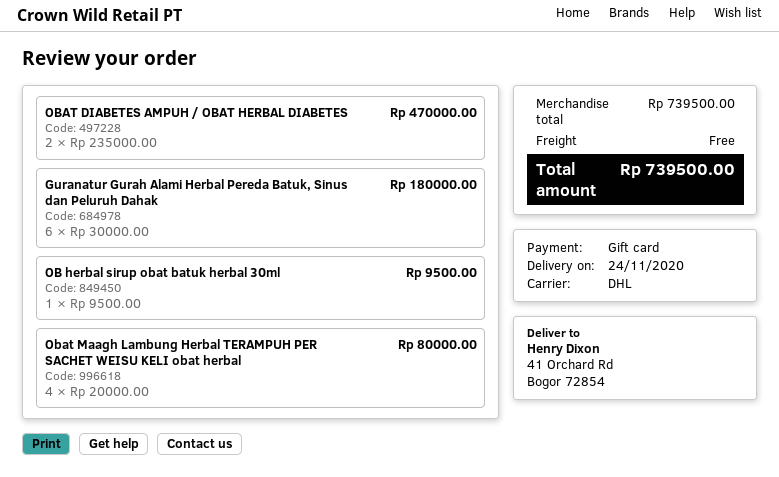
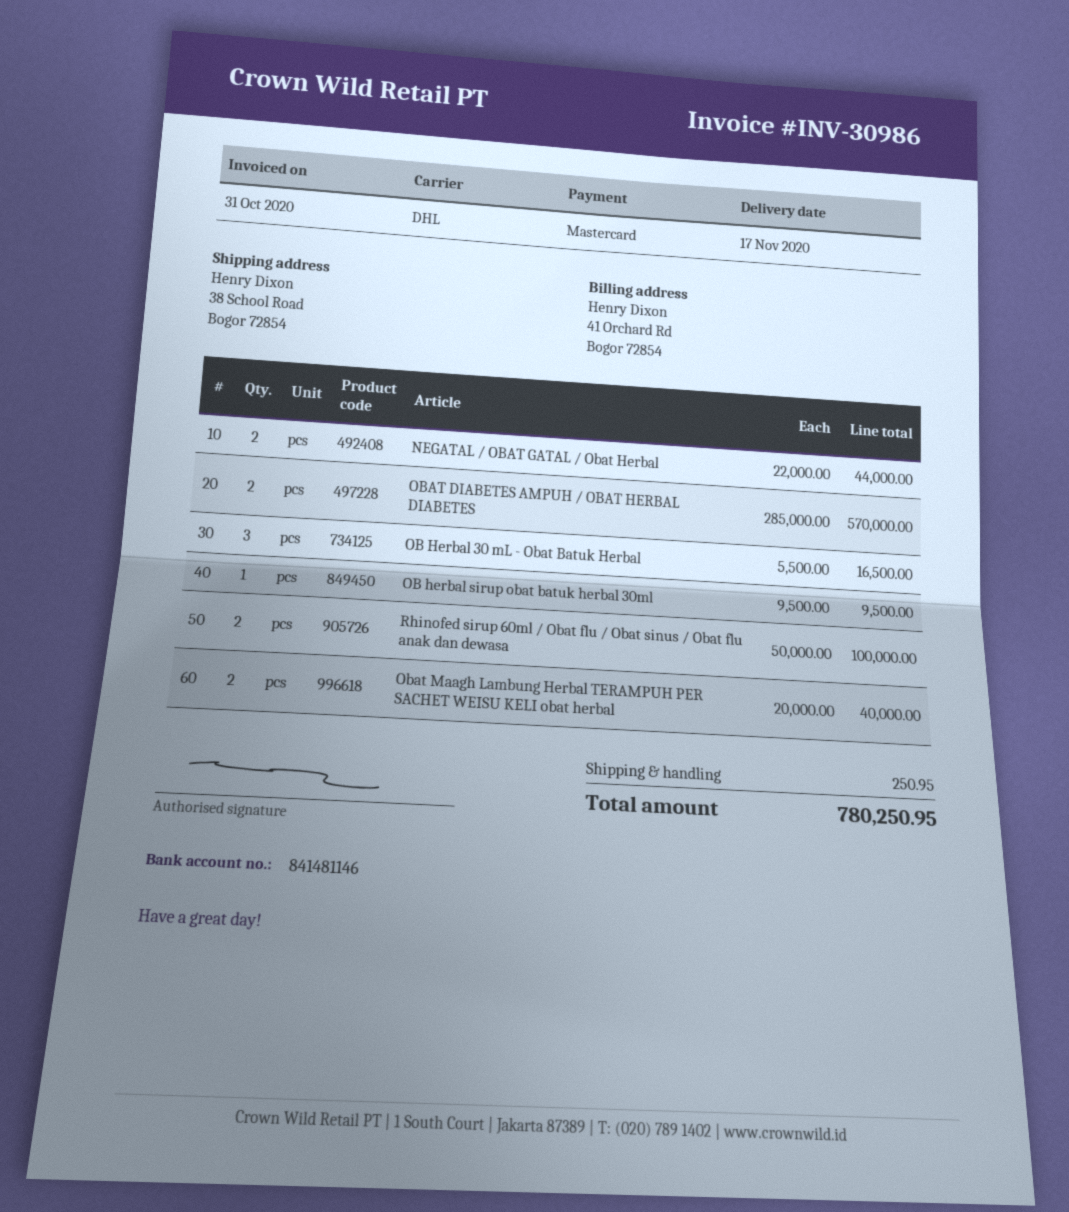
delivery date: 2020-11-24 -> 2020-11-17
payment method: gift card -> Mastercard
ship to: 41 Orchard Rd, Bogor 72854 -> 38 School Road, Bogor 72854
OBAT DIABETES AMPUH / OBAT HERBAL DIABETES: 2 x 235000.00 = 470000.00 -> 2 x 285000.00 = 570000.00
Guranatur Gurah Alami Herbal Pereda Batuk, Sinus dan Peluruh Dahak: 6 x 30000.00 = 180000.00 -> none
Obat Maagh Lambung Herbal TERAMPUH PER SACHET WEISU KELI obat herbal: 4 x 20000.00 = 80000.00 -> 2 x 20000.00 = 40000.00
NEGATAL / OBAT GATAL / Obat Herbal: none -> 2 x 22000.00 = 44000.00
OB Herbal 30 mL - Obat Batuk Herbal: none -> 3 x 5500.00 = 16500.00
Rhinofed sirup 60ml / Obat flu / Obat sinus / Obat flu anak dan dewasa: none -> 2 x 50000.00 = 100000.00
shipping: 0.00 -> 250.95
total: 739500.00 -> 780250.95

